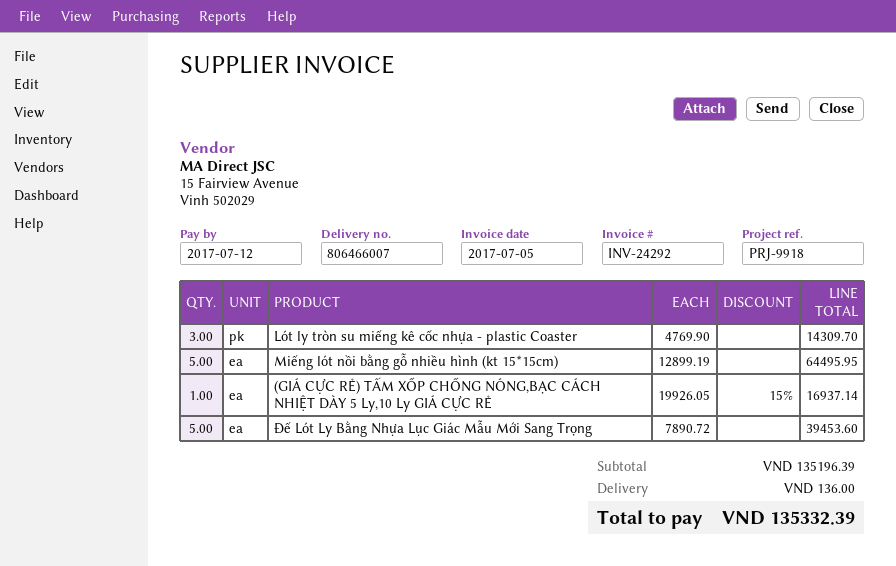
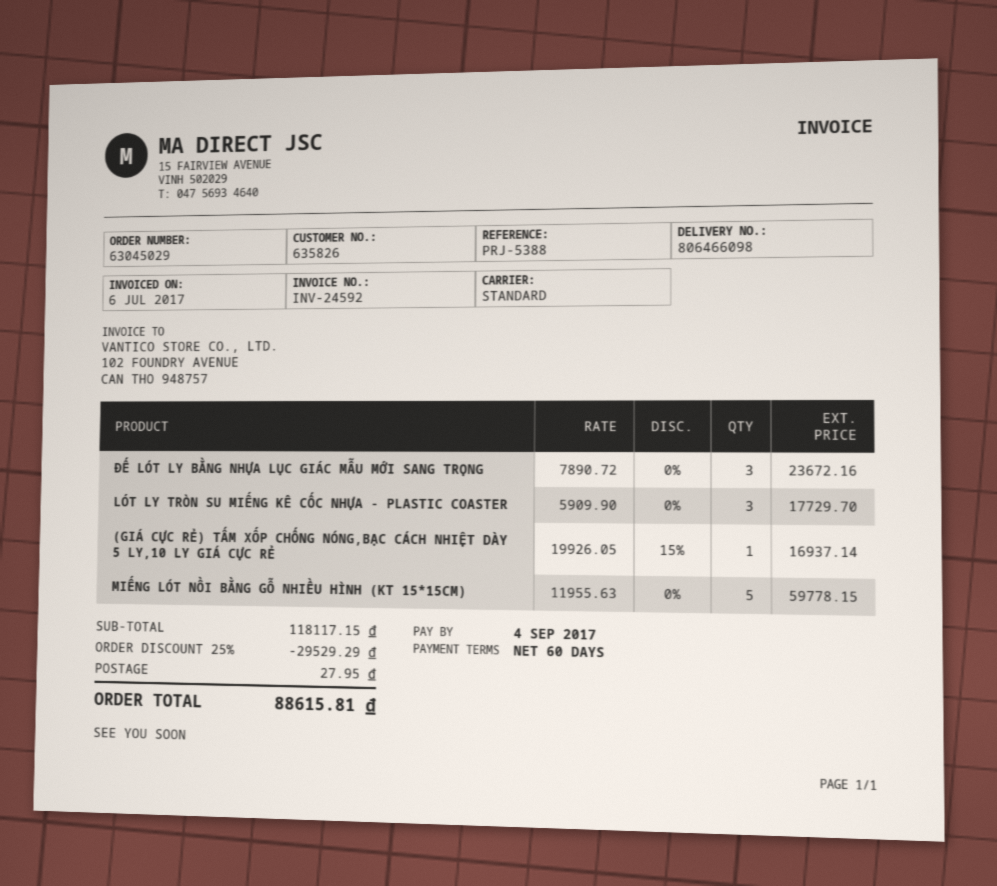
delivery note number: 806466007 -> 806466098
invoice number: INV-24292 -> INV-24592
invoice date: 2017-07-05 -> 2017-07-06
due date: 2017-07-12 -> 2017-09-04
reference: PRJ-9918 -> PRJ-5388
Lót ly tròn su miếng kê cốc nhựa - plastic Coaster: 3 x 4769.90 = 14309.70 -> 3 x 5909.90 = 17729.70
Miếng lót nồi bằng gỗ nhiều hình (kt 15*15cm): 5 x 12899.19 = 64495.95 -> 5 x 11955.63 = 59778.15
Đế Lót Ly Bằng Nhựa Lục Giác Mẫu Mới Sang Trọng: 5 x 7890.72 = 39453.60 -> 3 x 7890.72 = 23672.16
subtotal: 135196.39 -> 118117.15
discount: none -> 25% = 29529.29
shipping: 136.00 -> 27.95
total: 135332.39 -> 88615.81

